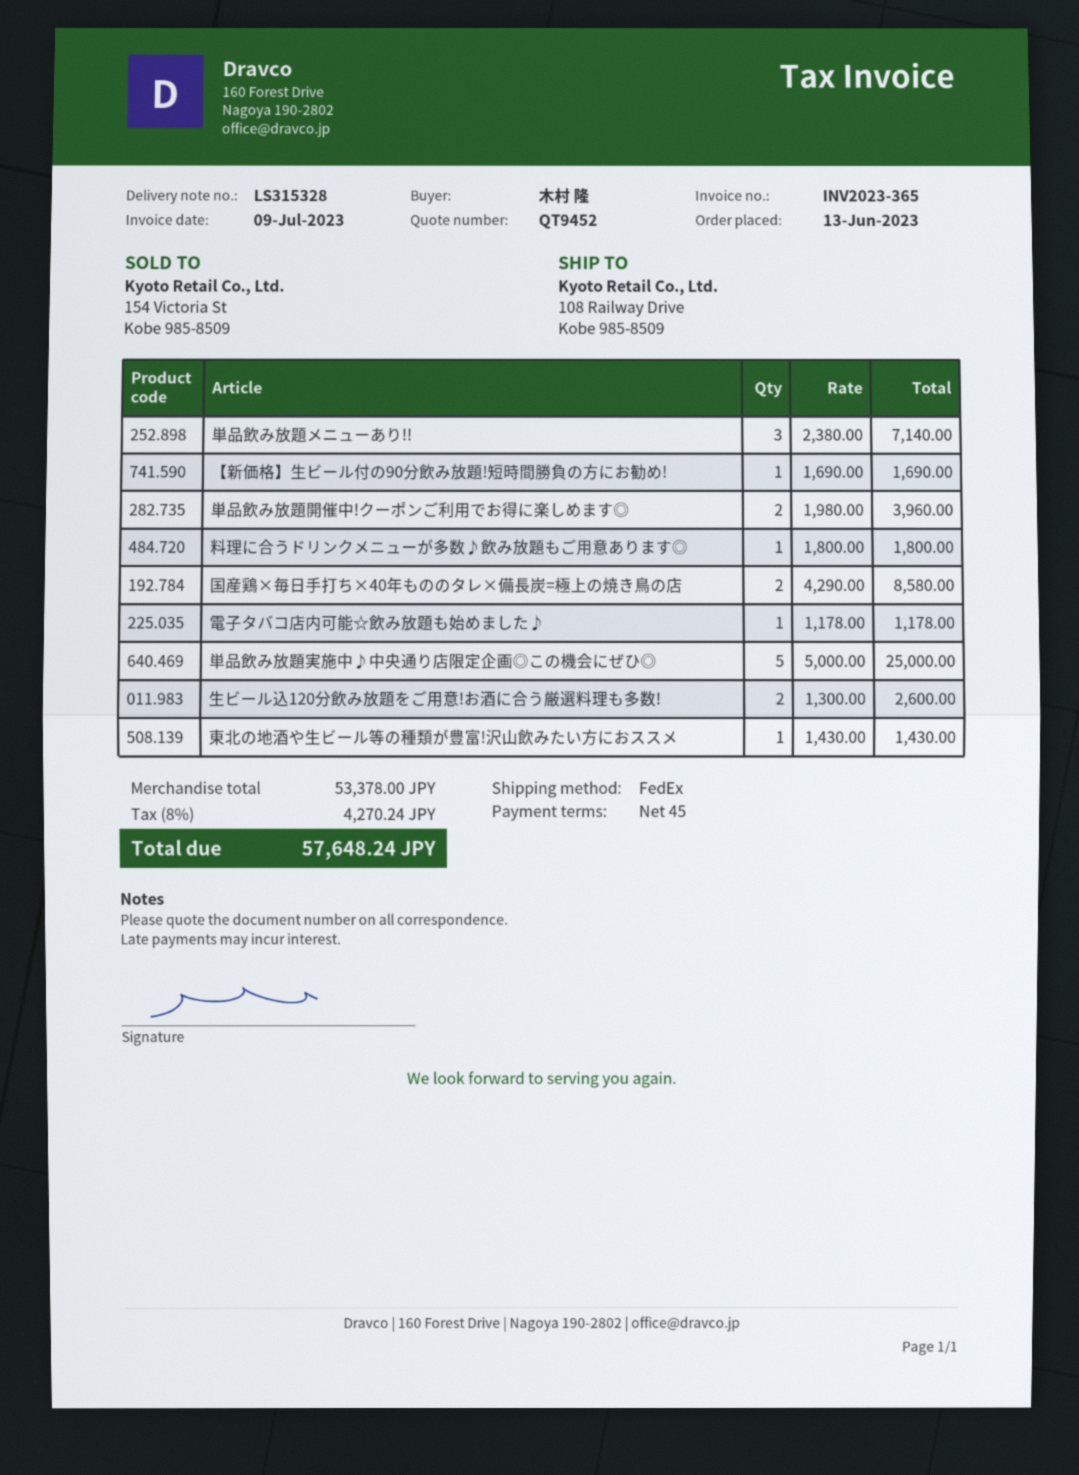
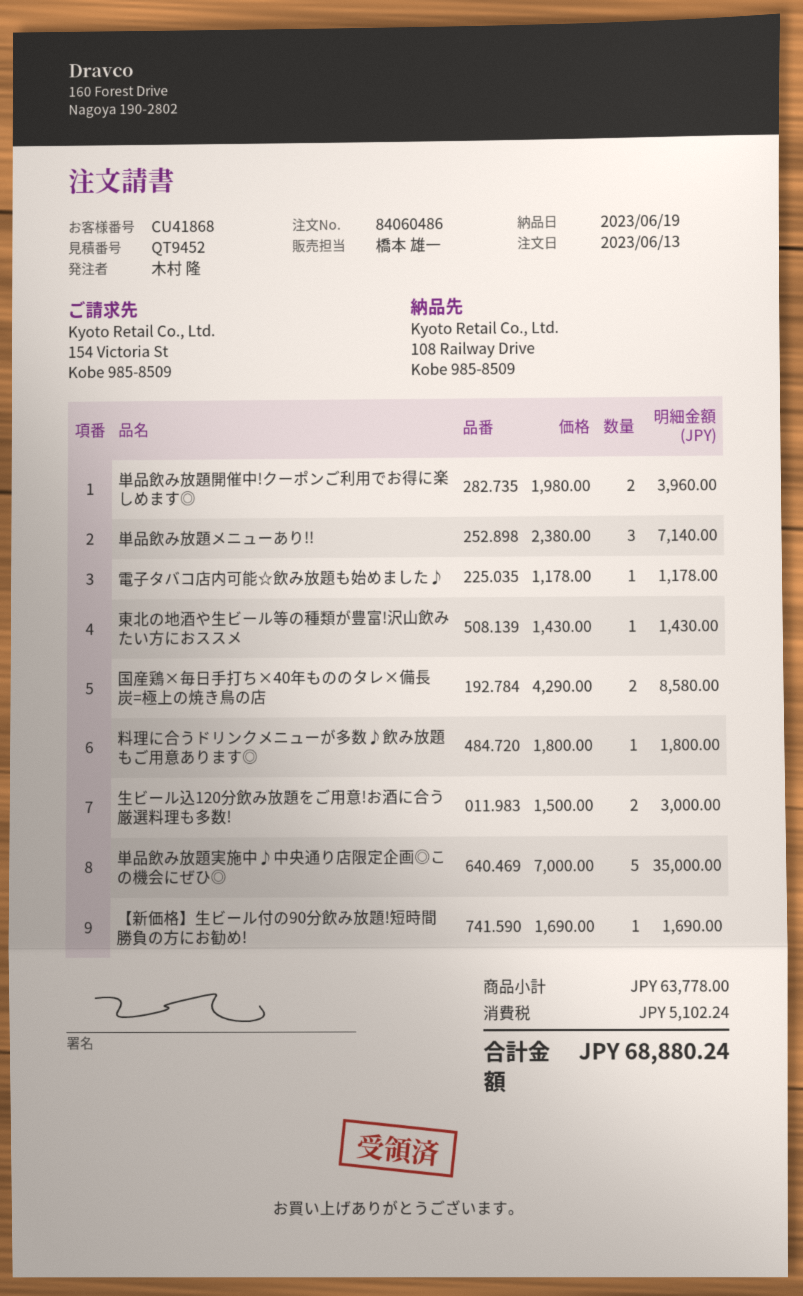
単品飲み放題実施中♪中央通り店限定企画◎この機会にぜひ◎: 5 x 5000.00 = 25000.00 -> 5 x 7000.00 = 35000.00
生ビール込120分飲み放題をご用意!お酒に合う厳選料理も多数!: 2 x 1300.00 = 2600.00 -> 2 x 1500.00 = 3000.00
subtotal: 53378.00 -> 63778.00
tax: 4270.24 -> 5102.24
total: 57648.24 -> 68880.24

